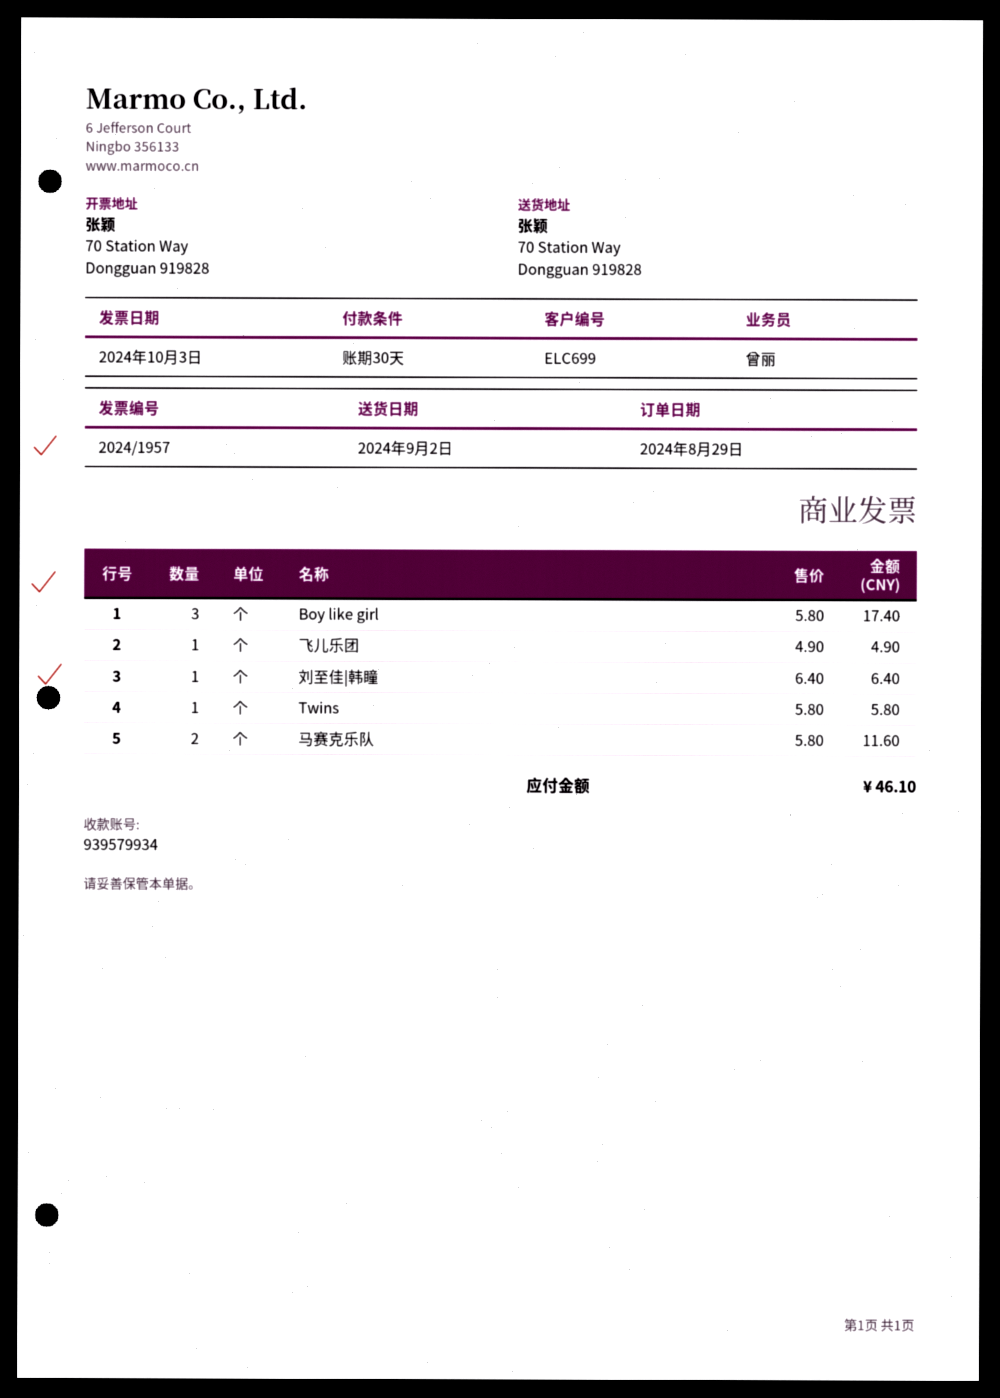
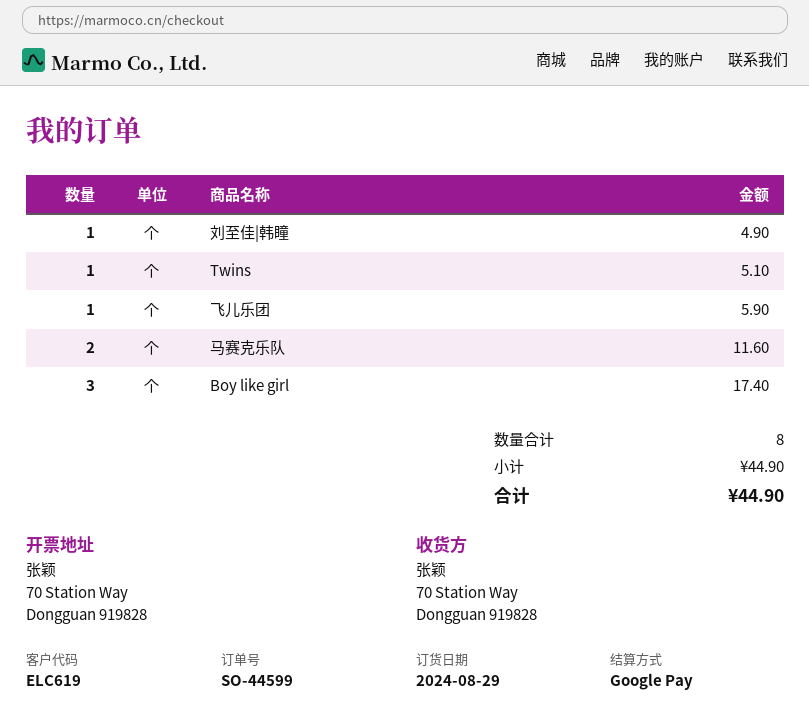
customer number: ELC699 -> ELC619
飞儿乐团: 1 for 4.90 -> 1 for 5.90
刘至佳|韩瞳: 1 for 6.40 -> 1 for 4.90
Twins: 1 for 5.80 -> 1 for 5.10
total: 46.10 -> 44.90

